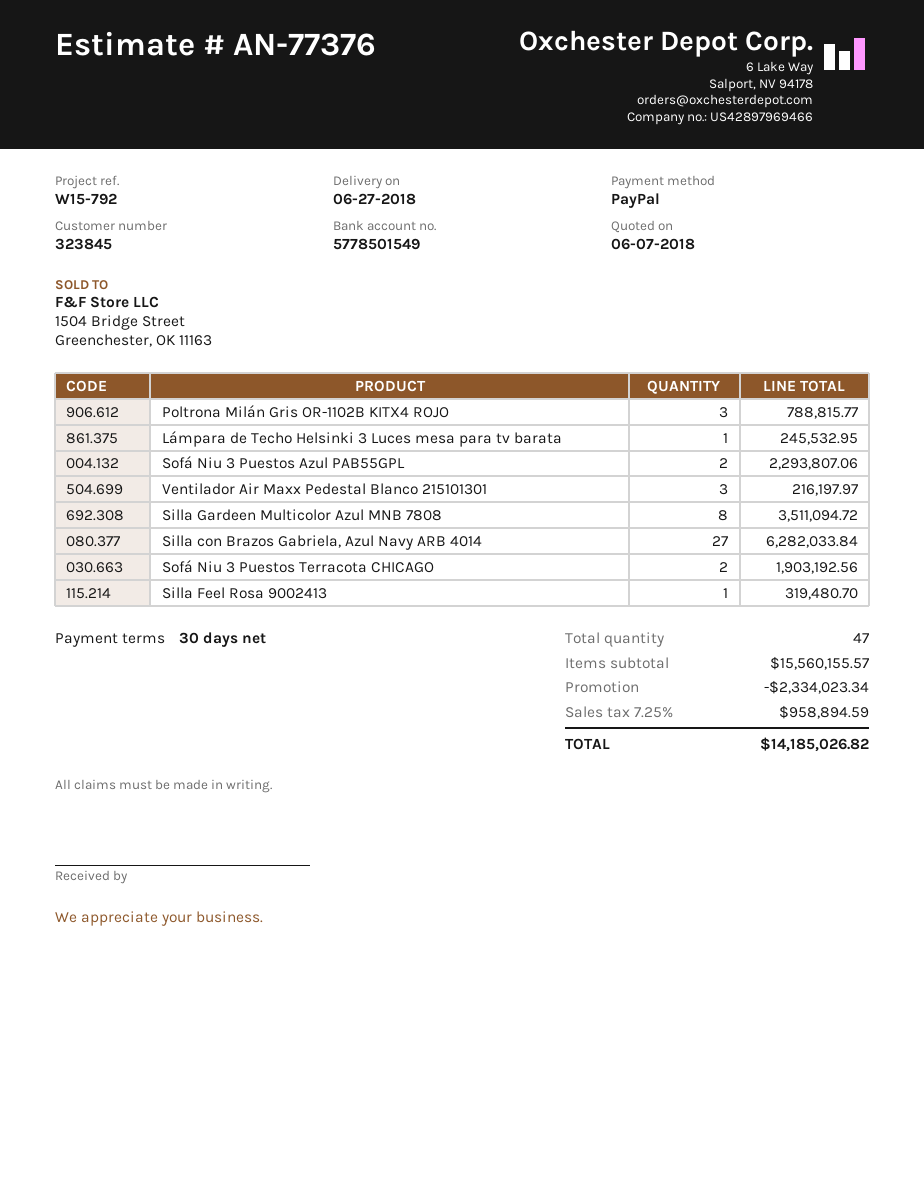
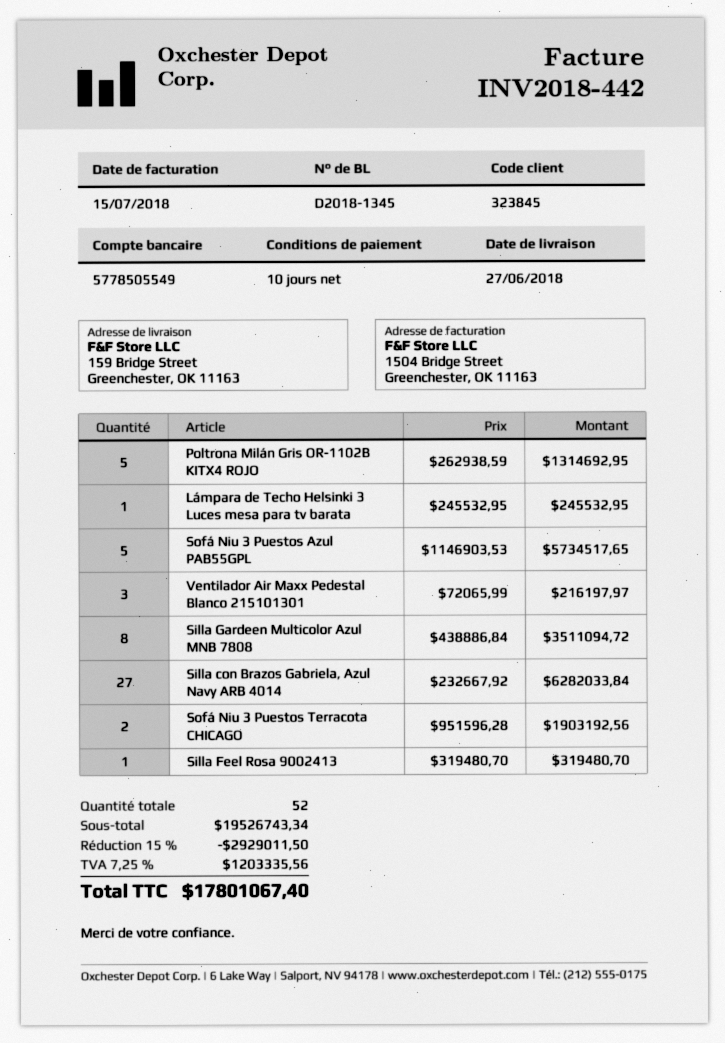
payment terms: 30 days -> 10 days
bank account: 5778501549 -> 5778505549
Poltrona Milán Gris OR-1102B KITX4 ROJO: 3 for 788815.77 -> 5 for 1314692.95
Sofá Niu 3 Puestos Azul PAB55GPL: 2 for 2293807.06 -> 5 for 5734517.65
total quantity: 47 -> 52
subtotal: 15560155.57 -> 19526743.34
discount: 2334023.34 -> 2929011.50
tax: 7.25% = 958894.59 -> 7.25% = 1203335.56
total: 14185026.82 -> 17801067.40

